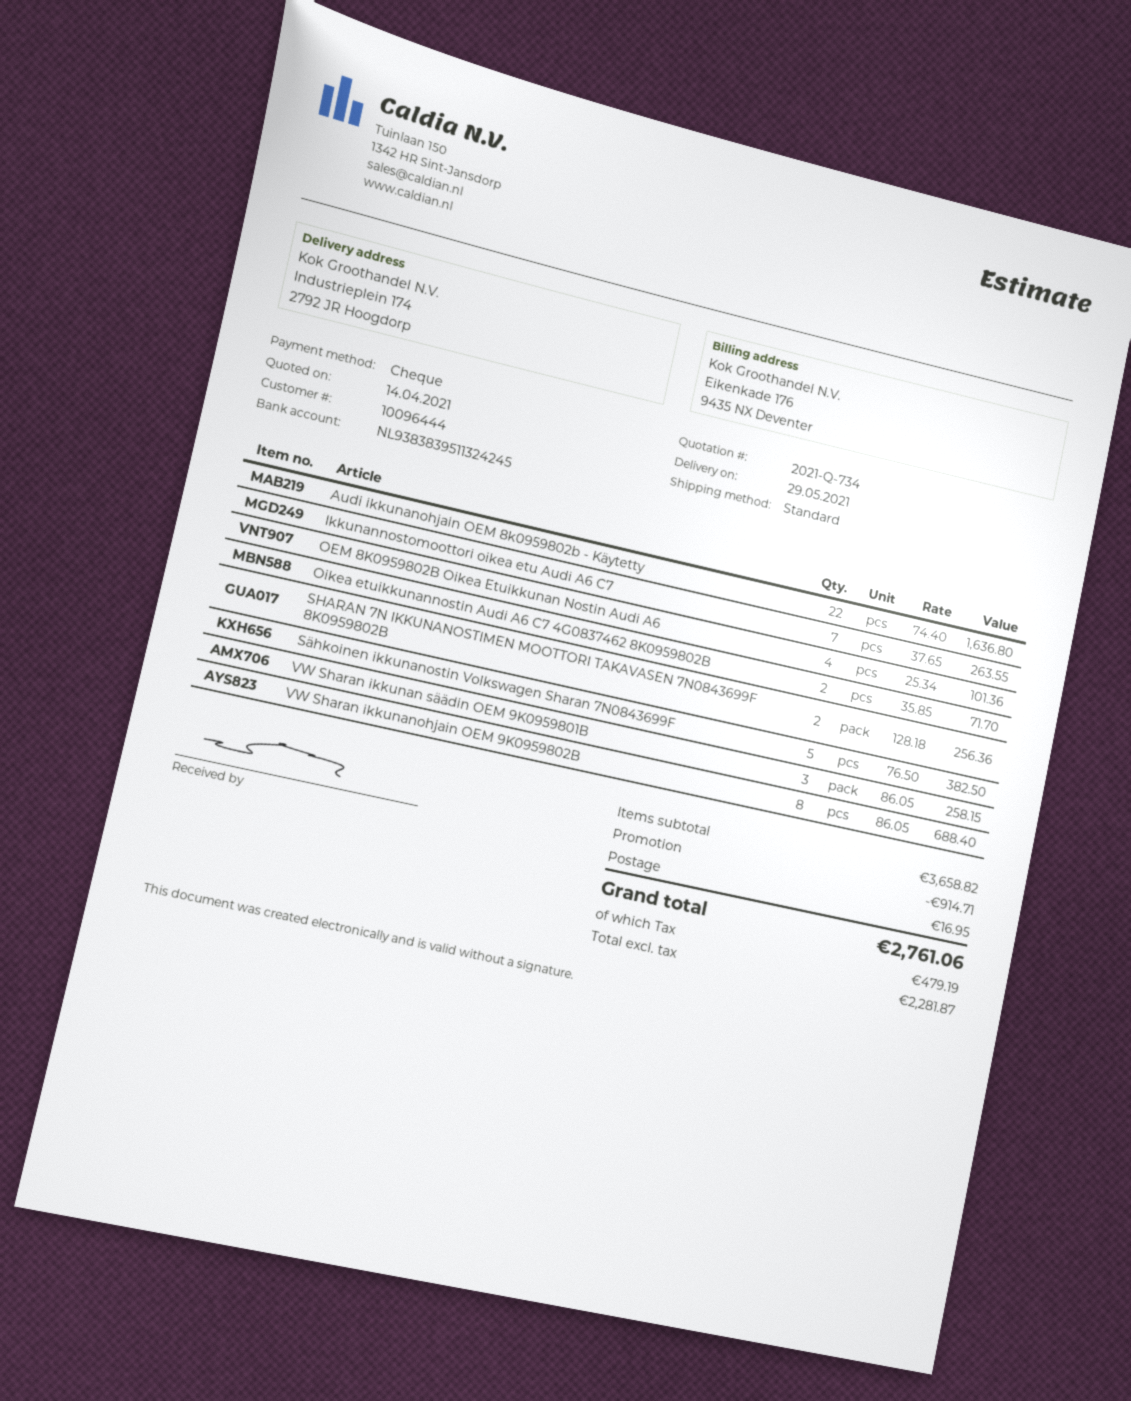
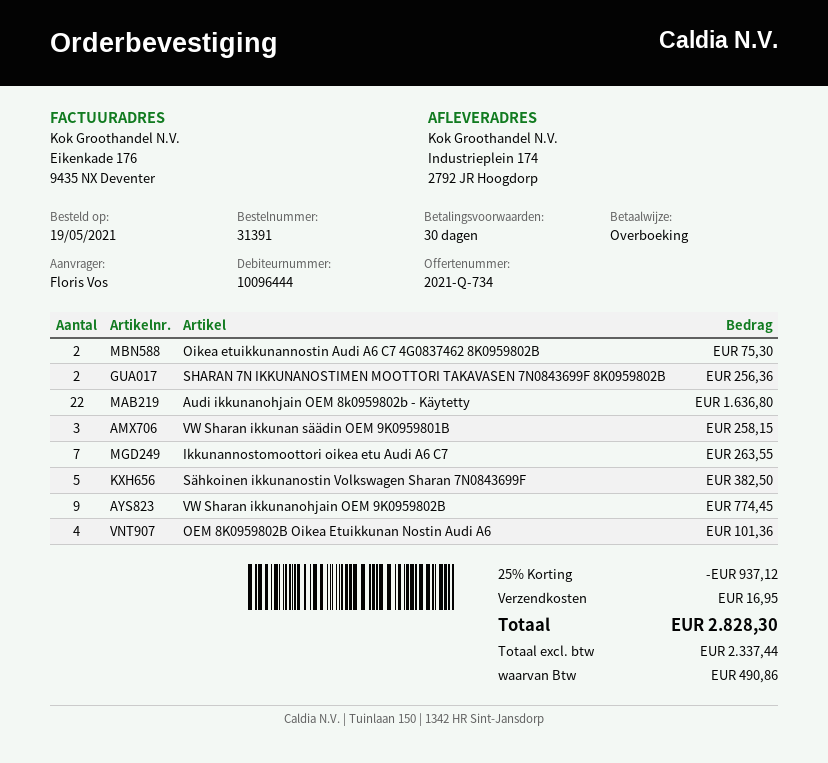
payment method: cheque -> bank transfer
Oikea etuikkunannostin Audi A6 C7 4G0837462 8K0959802B: 2 for 71.70 -> 2 for 75.30
VW Sharan ikkunanohjain OEM 9K0959802B: 8 for 688.40 -> 9 for 774.45
discount: 914.71 -> 937.12
net: 2281.87 -> 2337.44
tax: 479.19 -> 490.86
total: 2761.06 -> 2828.30

